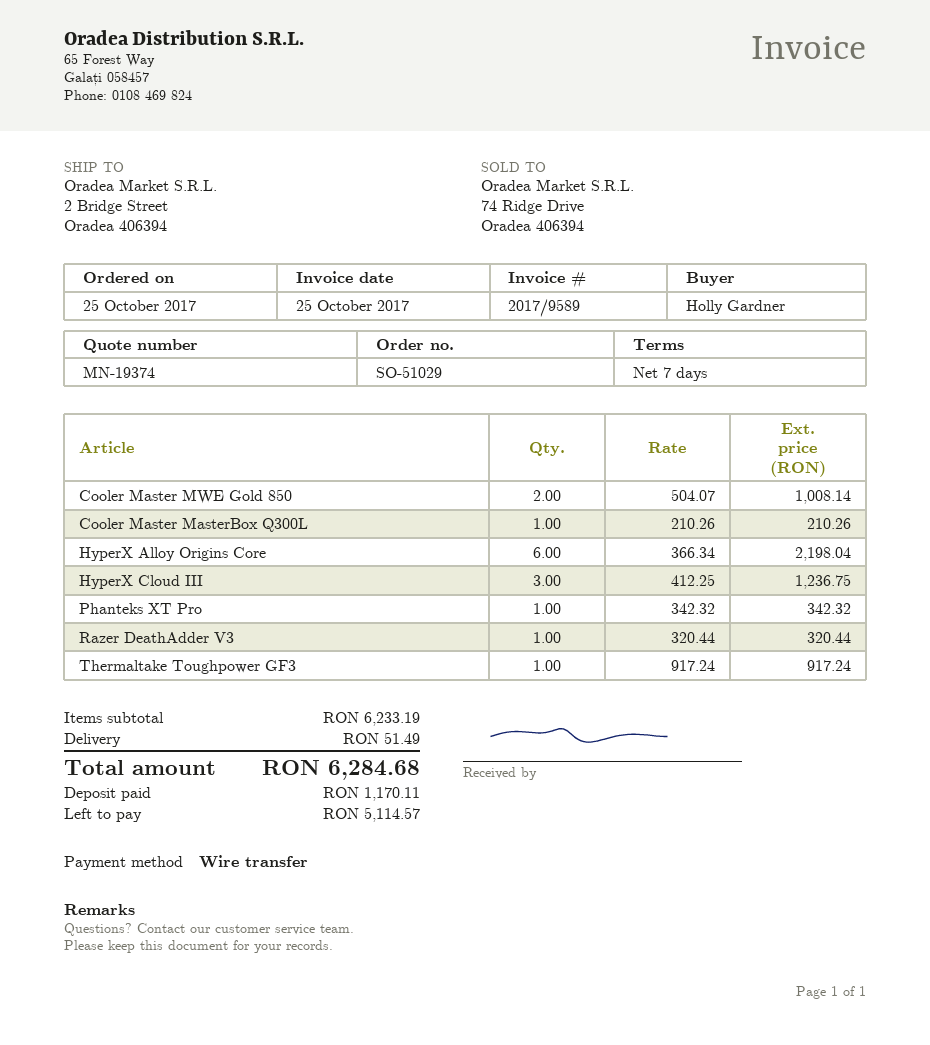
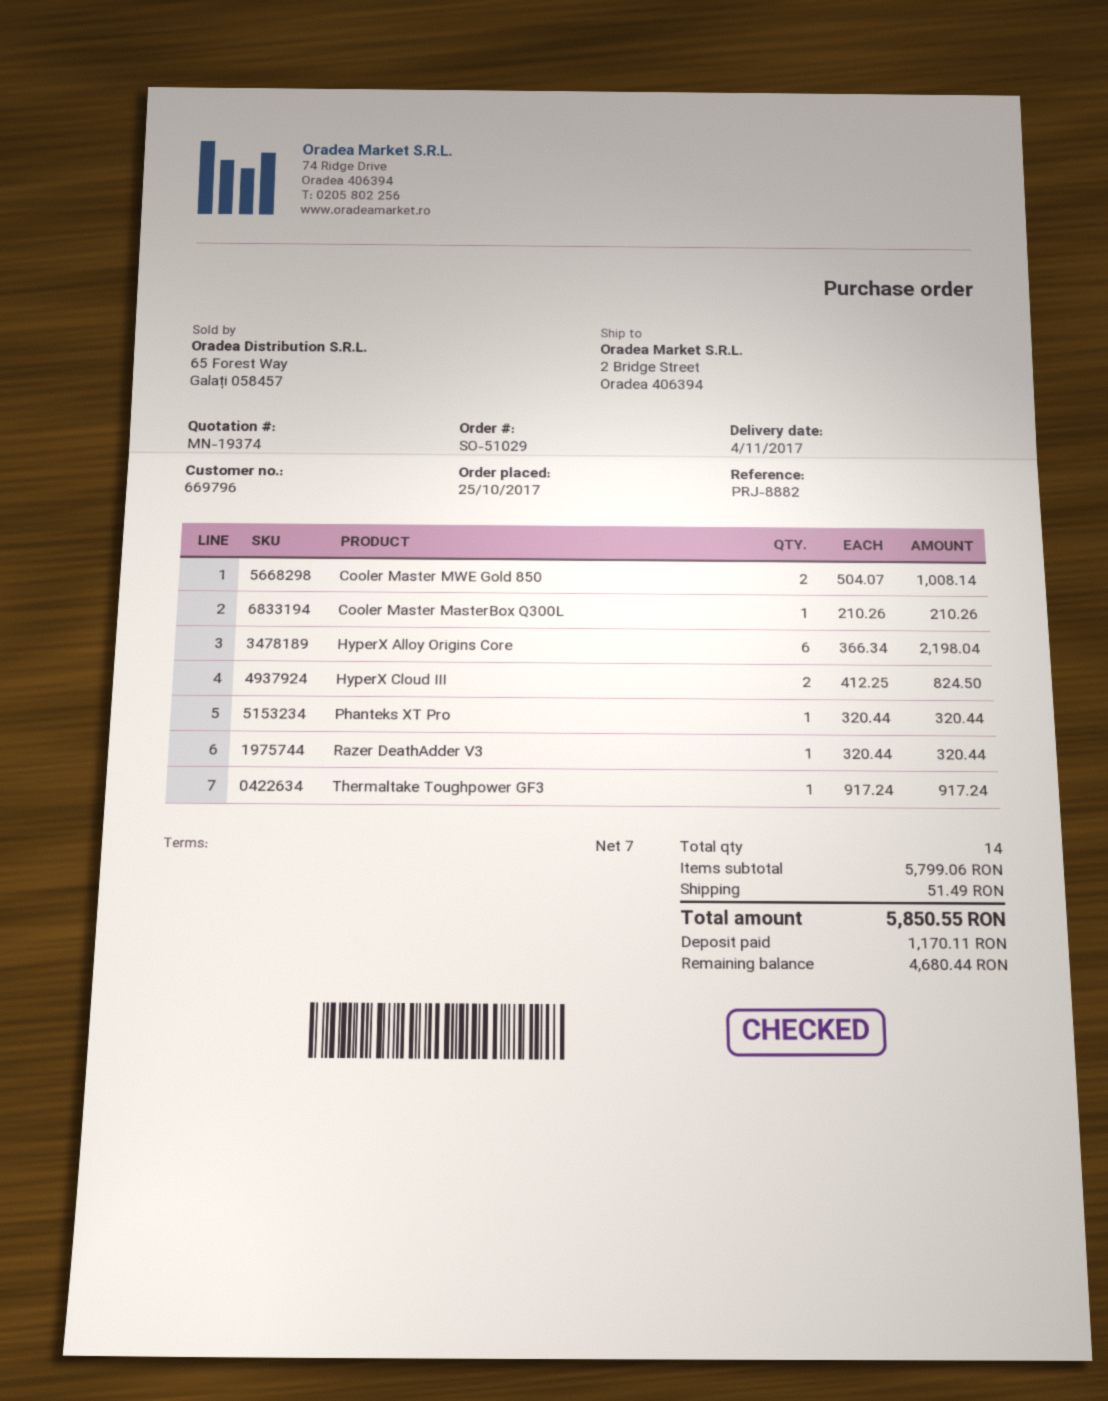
HyperX Cloud III: 3 x 412.25 = 1236.75 -> 2 x 412.25 = 824.50
Phanteks XT Pro: 1 x 342.32 = 342.32 -> 1 x 320.44 = 320.44
subtotal: 6233.19 -> 5799.06
total: 6284.68 -> 5850.55
balance: 5114.57 -> 4680.44

